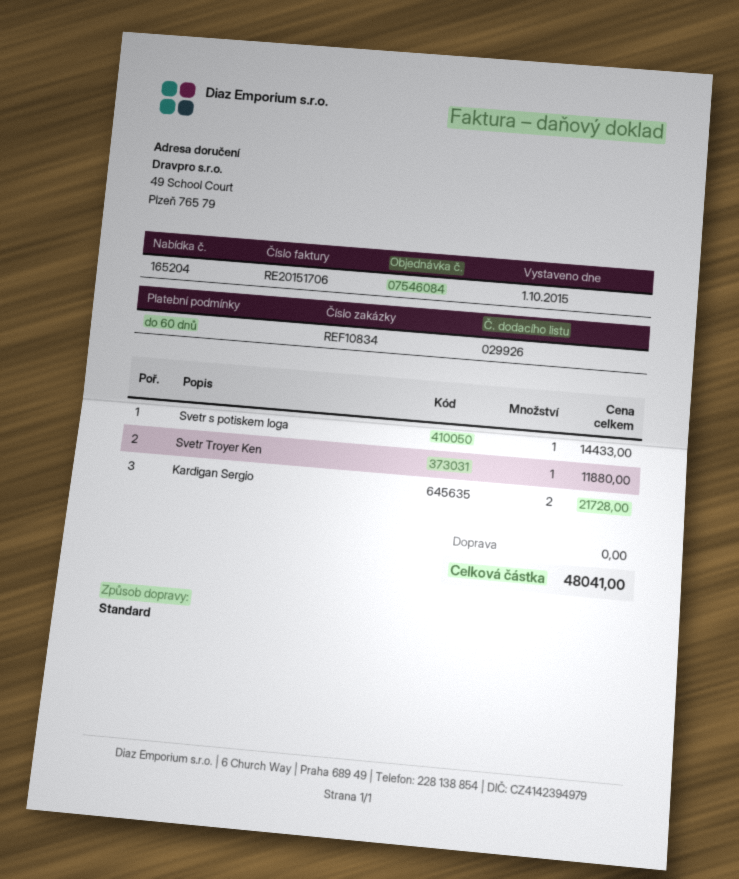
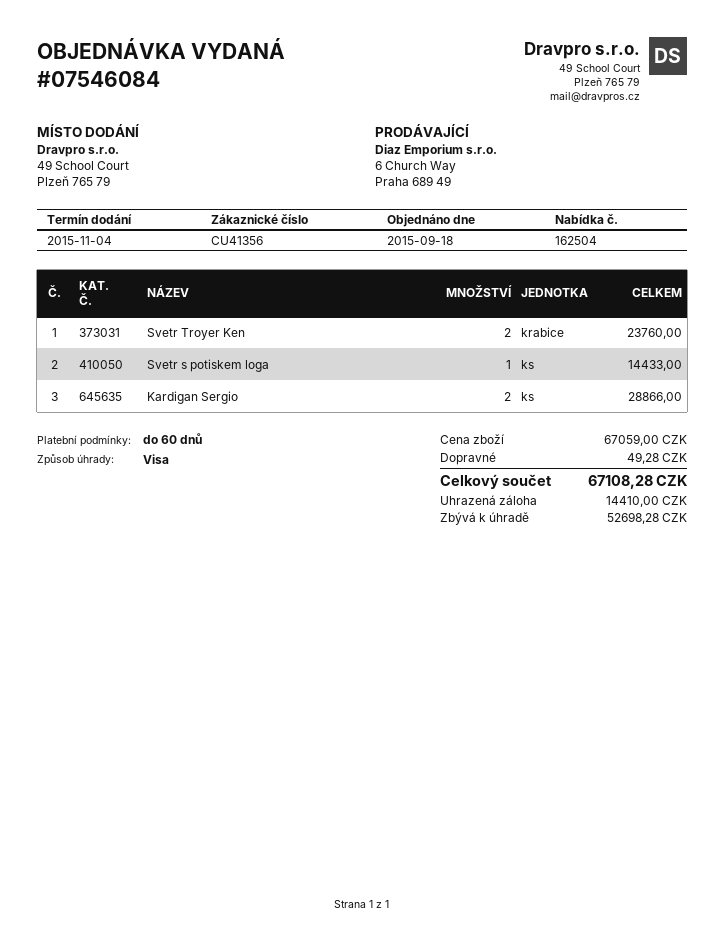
quote number: 165204 -> 162504
Svetr Troyer Ken: 1 for 11880.00 -> 2 for 23760.00
Kardigan Sergio: 2 for 21728.00 -> 2 for 28866.00
shipping: 0.00 -> 49.28
total: 48041.00 -> 67108.28

